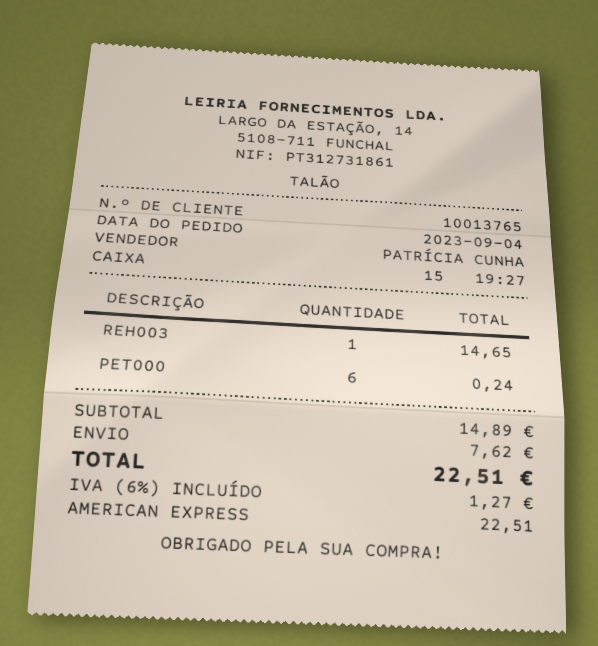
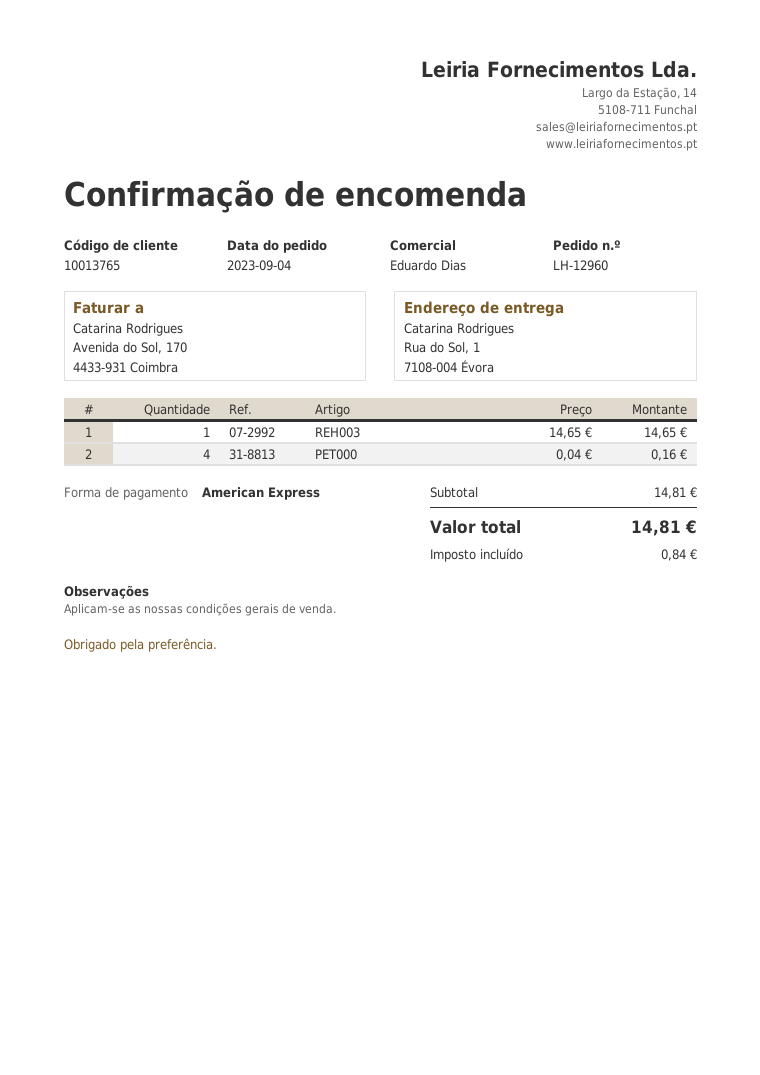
sales rep: PATRÍCIA CUNHA -> Eduardo Dias
PET000: 6 for 0.24 -> 4 for 0.16
subtotal: 14.89 -> 14.81
shipping: 7.62 -> none
tax: 1.27 -> 0.84
total: 22.51 -> 14.81

